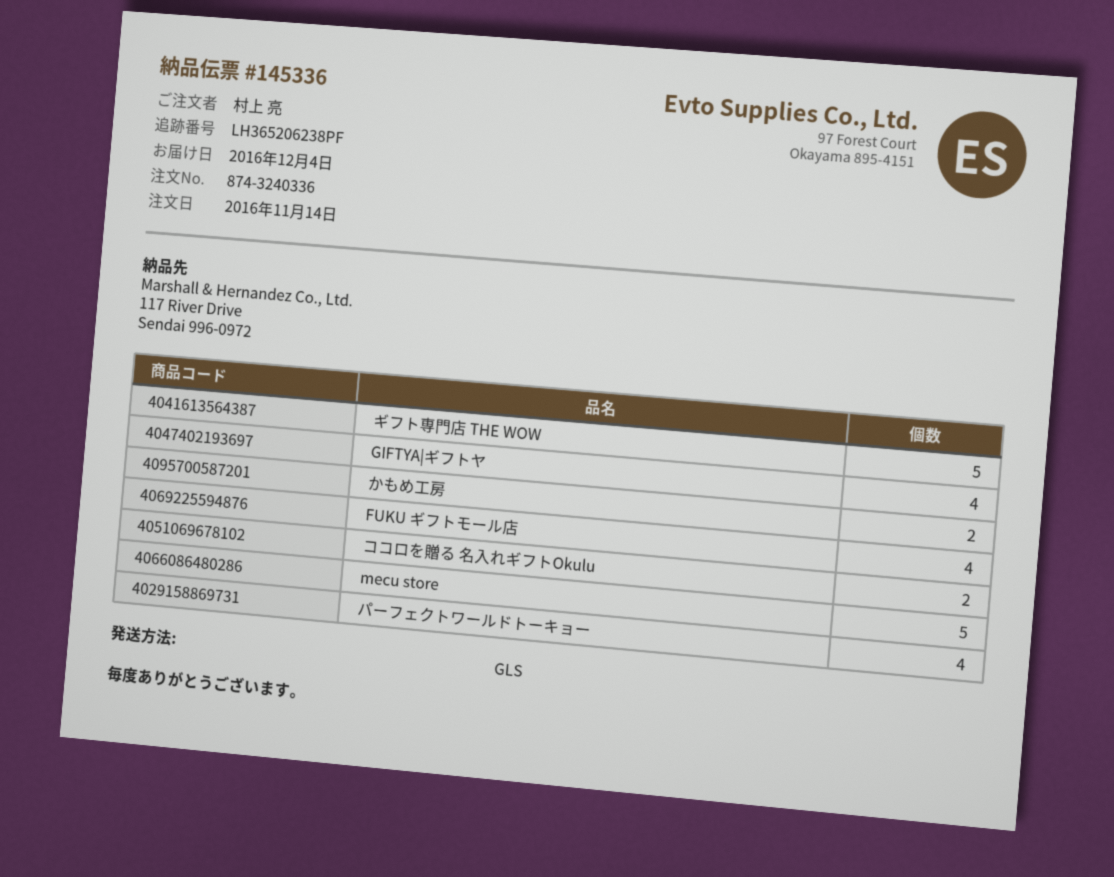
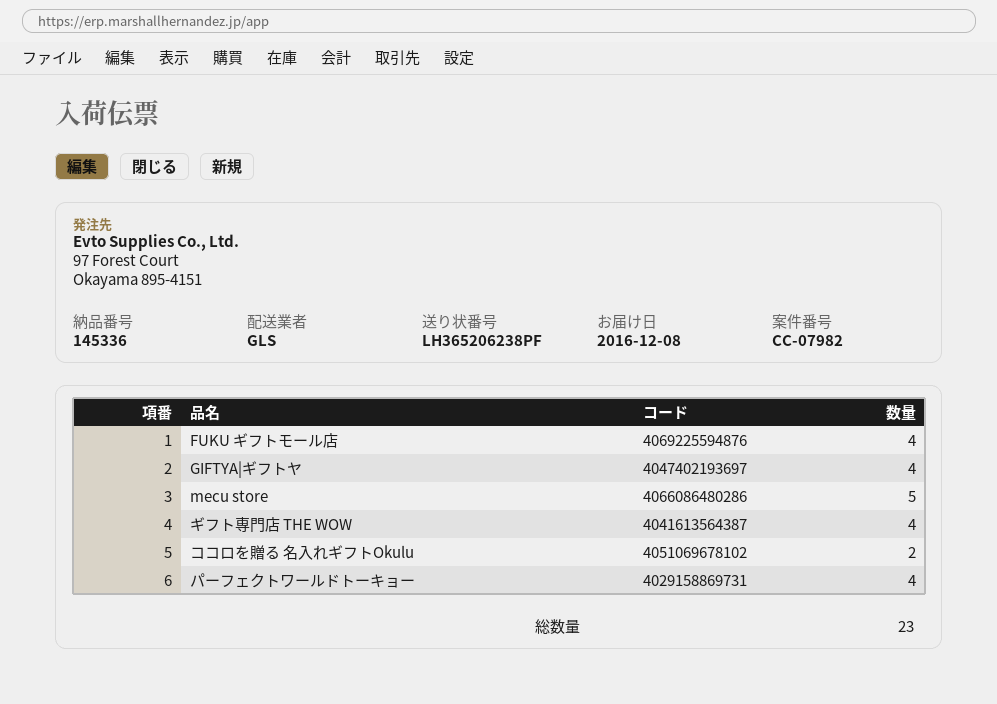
delivery date: 2016-12-04 -> 2016-12-08
ギフト専門店 THE WOW: 5 -> 4
かもめ工房: 2 -> none

